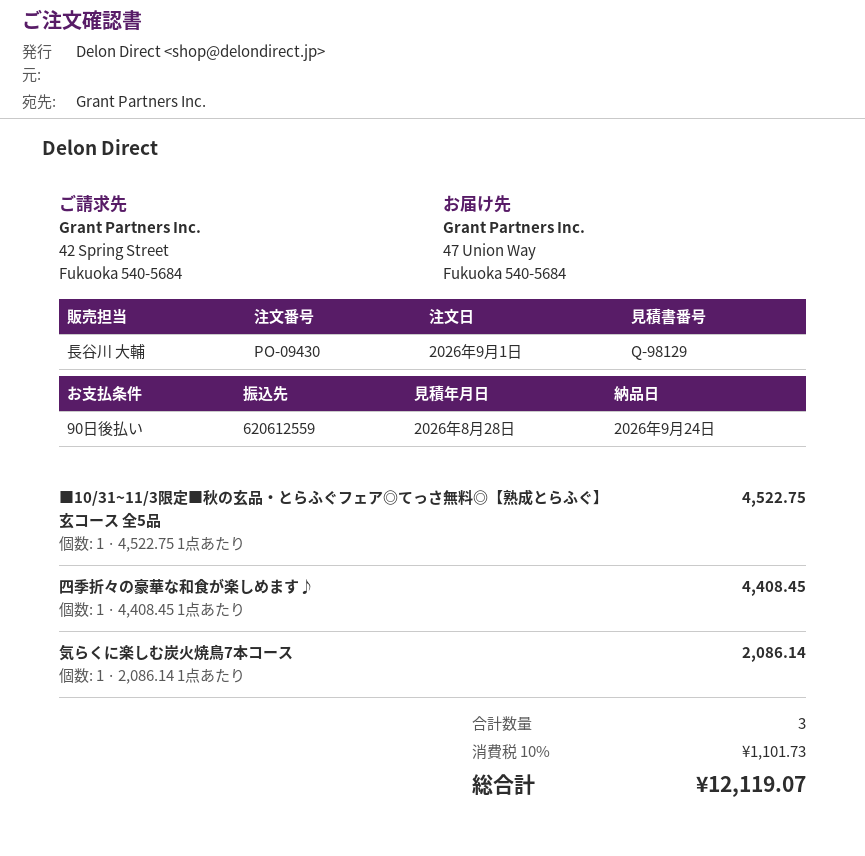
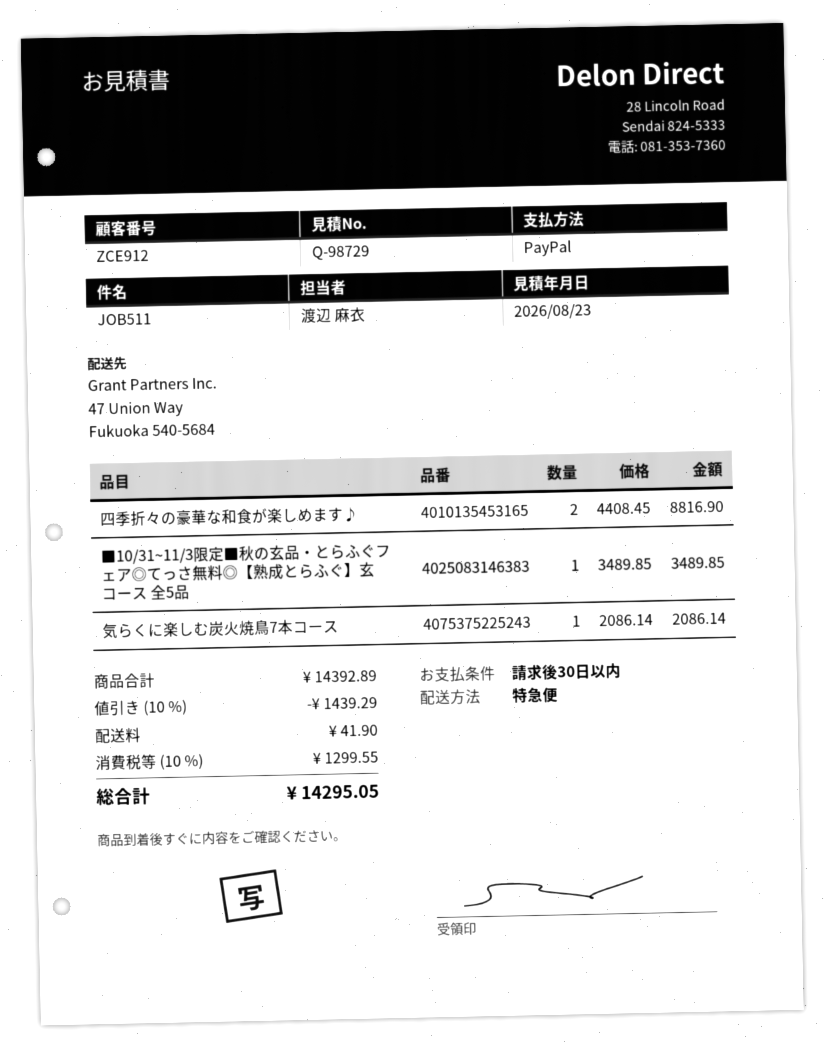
quote number: Q-98129 -> Q-98729
quote date: 2026-08-28 -> 2026-08-23
payment terms: 90 days -> 30 days
sales rep: 長谷川 大輔 -> 渡辺 麻衣
■10/31~11/3限定■秋の玄品・とらふぐフェア◎てっさ無料◎【熟成とらふぐ】玄コース 全5品: 1 x 4522.75 = 4522.75 -> 1 x 3489.85 = 3489.85
四季折々の豪華な和食が楽しめます♪: 1 x 4408.45 = 4408.45 -> 2 x 4408.45 = 8816.90
discount: none -> 10% = 1439.29
shipping: none -> 41.90
tax: 10% = 1101.73 -> 10% = 1299.55
total: 12119.07 -> 14295.05

